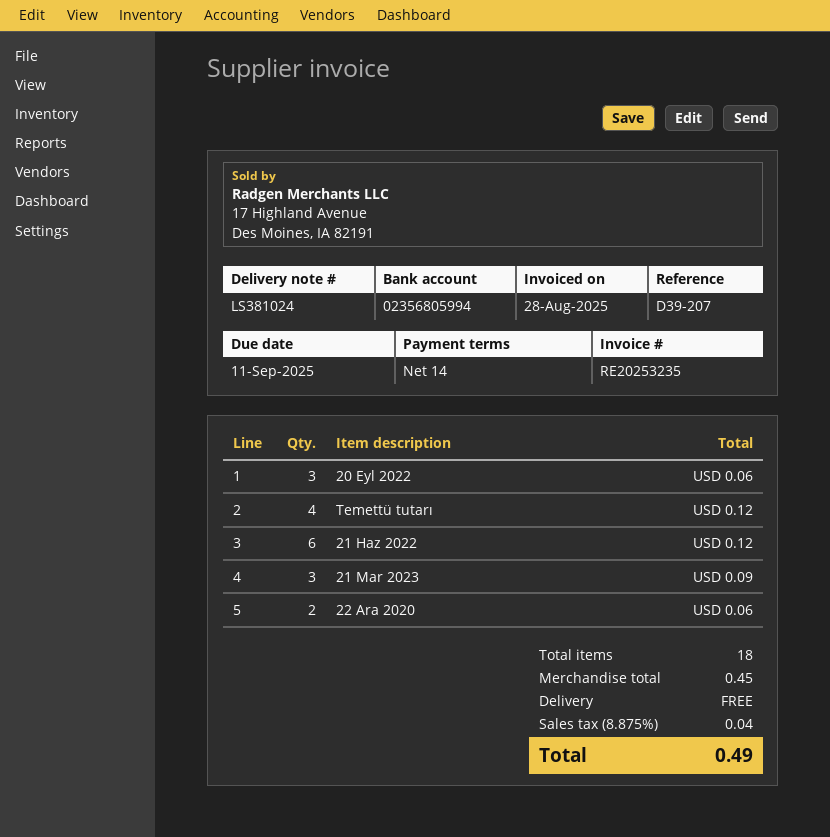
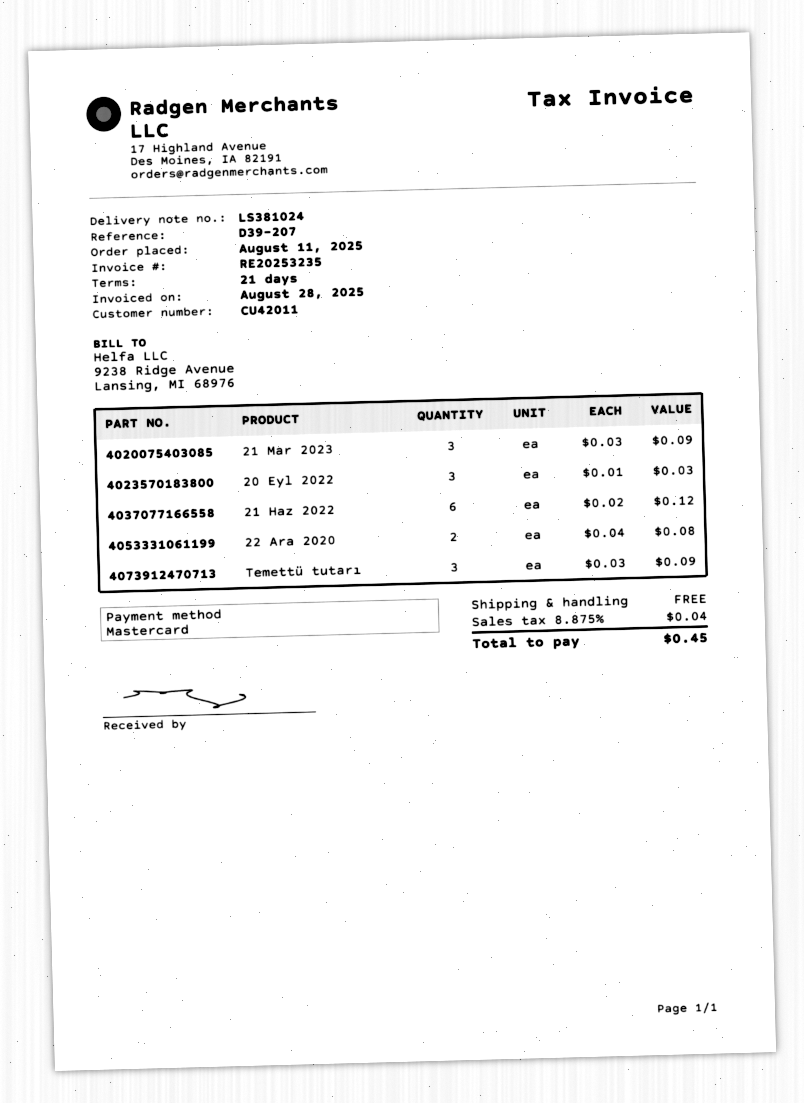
payment terms: 14 days -> 21 days
20 Eyl 2022: 3 for 0.06 -> 3 for 0.03
Temettü tutarı: 4 for 0.12 -> 3 for 0.09
22 Ara 2020: 2 for 0.06 -> 2 for 0.08
total: 0.49 -> 0.45

